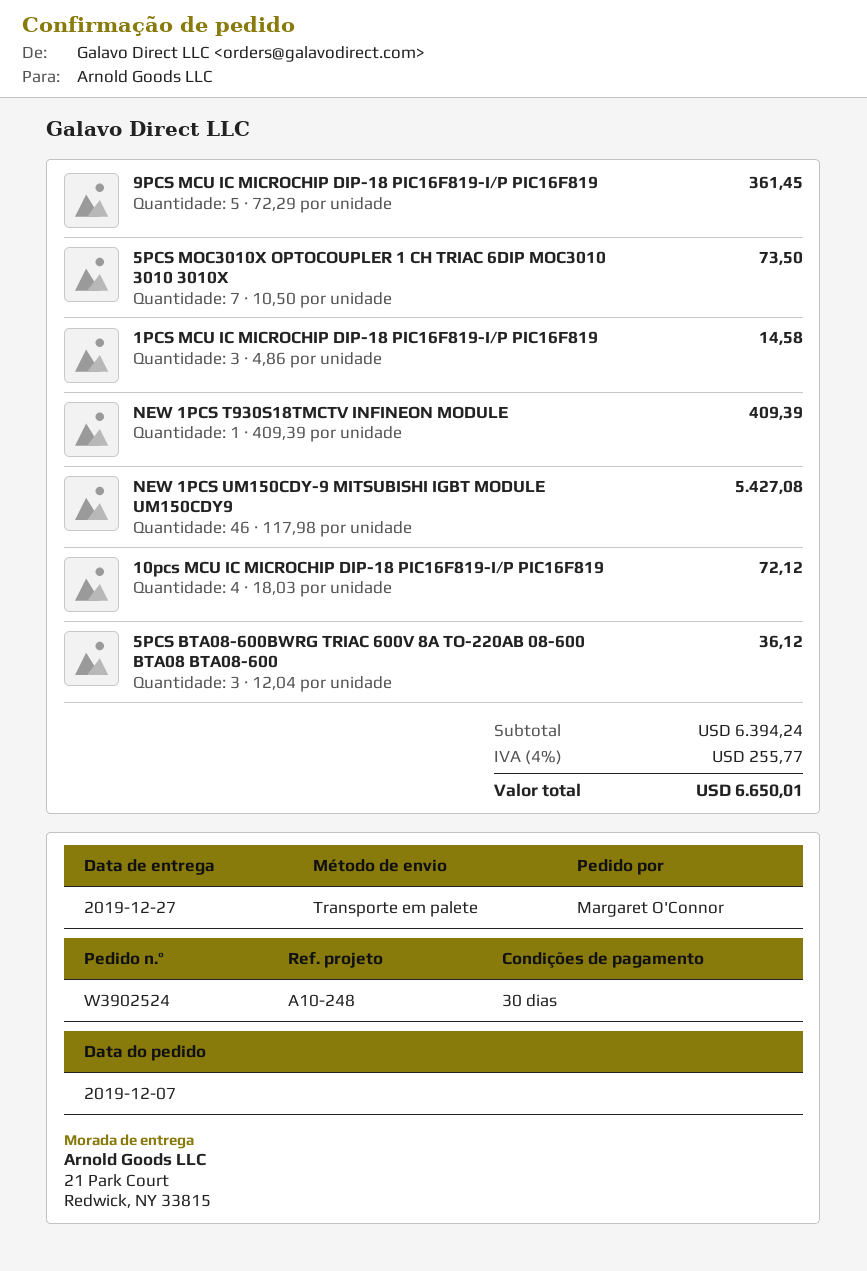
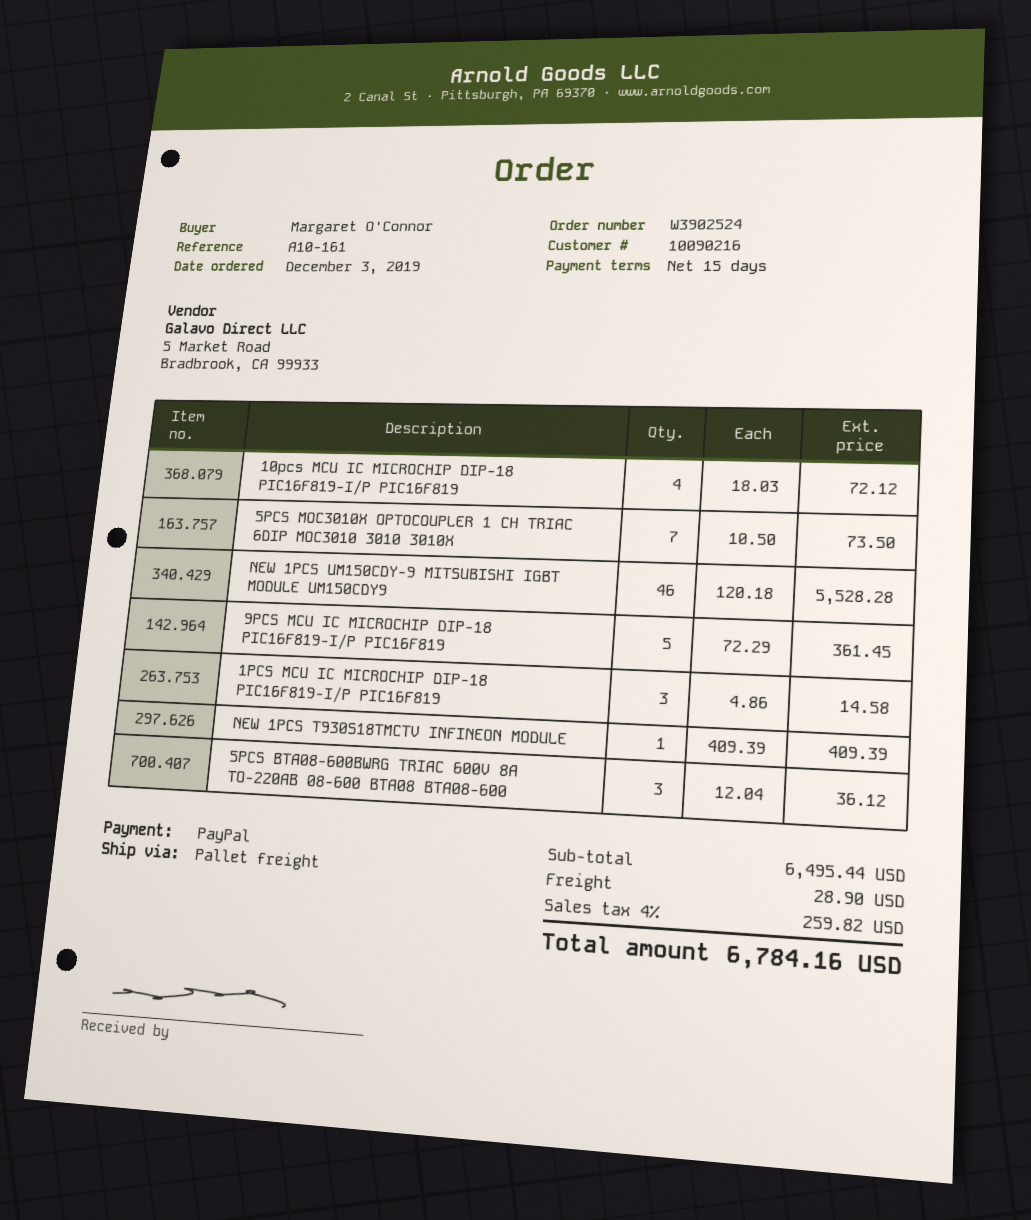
order date: 2019-12-07 -> 2019-12-03
payment terms: 30 days -> 15 days
reference: A10-248 -> A10-161
NEW 1PCS UM150CDY-9 MITSUBISHI IGBT MODULE UM150CDY9: 46 x 117.98 = 5427.08 -> 46 x 120.18 = 5528.28
subtotal: 6394.24 -> 6495.44
shipping: none -> 28.90
tax: 4% = 255.77 -> 4% = 259.82
total: 6650.01 -> 6784.16

